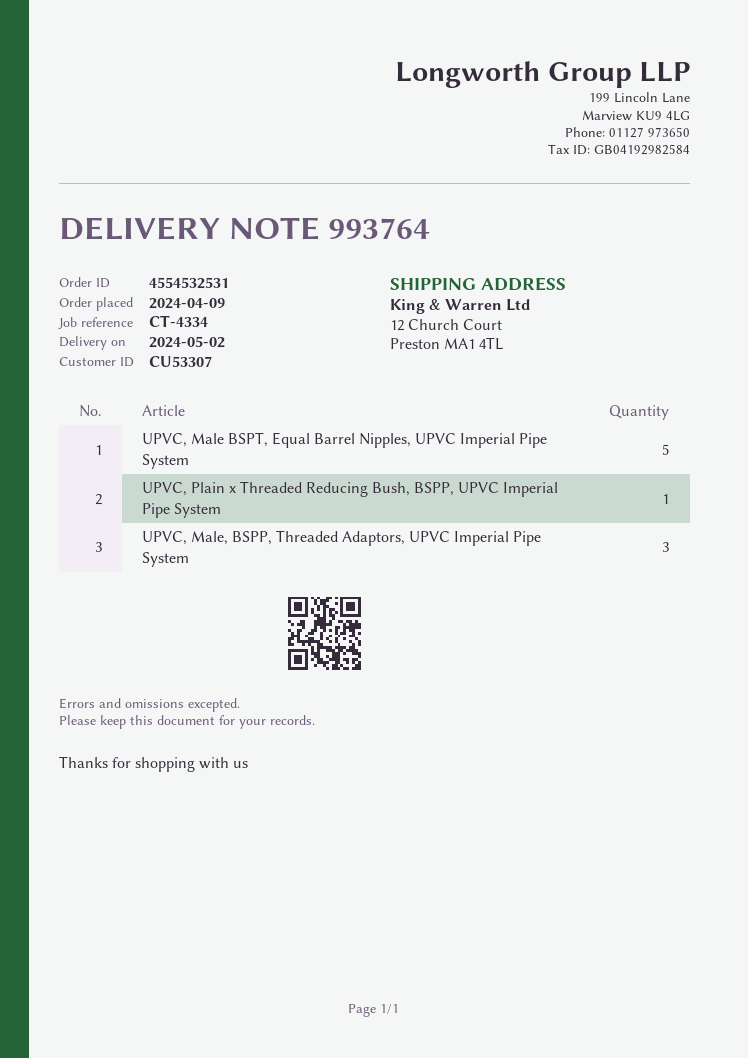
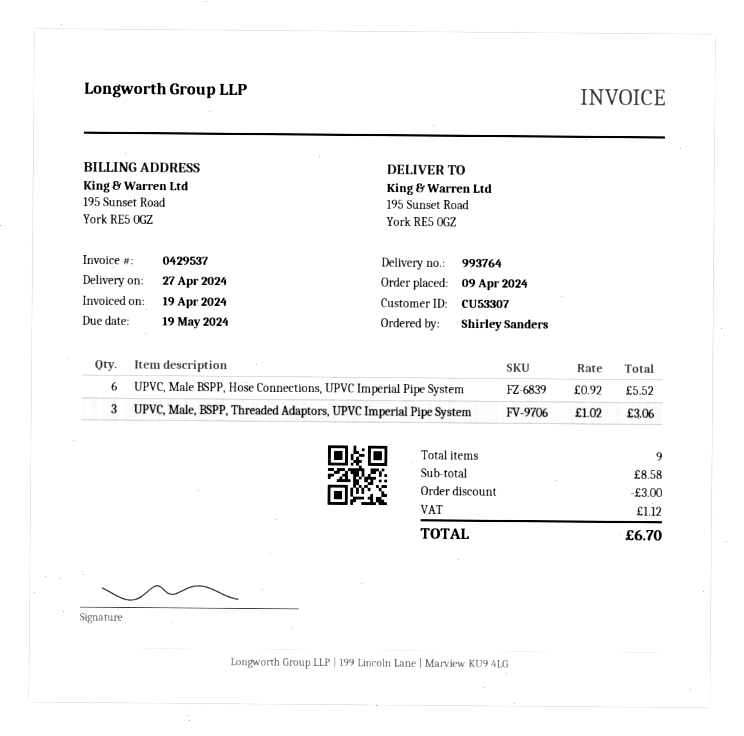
delivery date: 2024-05-02 -> 2024-04-27
ship to: 12 Church Court, Preston MA1 4TL -> 195 Sunset Road, York RE5 0GZ
UPVC, Male BSPT, Equal Barrel Nipples, UPVC Imperial Pipe System: 5 -> none
UPVC, Plain x Threaded Reducing Bush, BSPP, UPVC Imperial Pipe System: 1 -> none
UPVC, Male BSPP, Hose Connections, UPVC Imperial Pipe System: none -> 6

